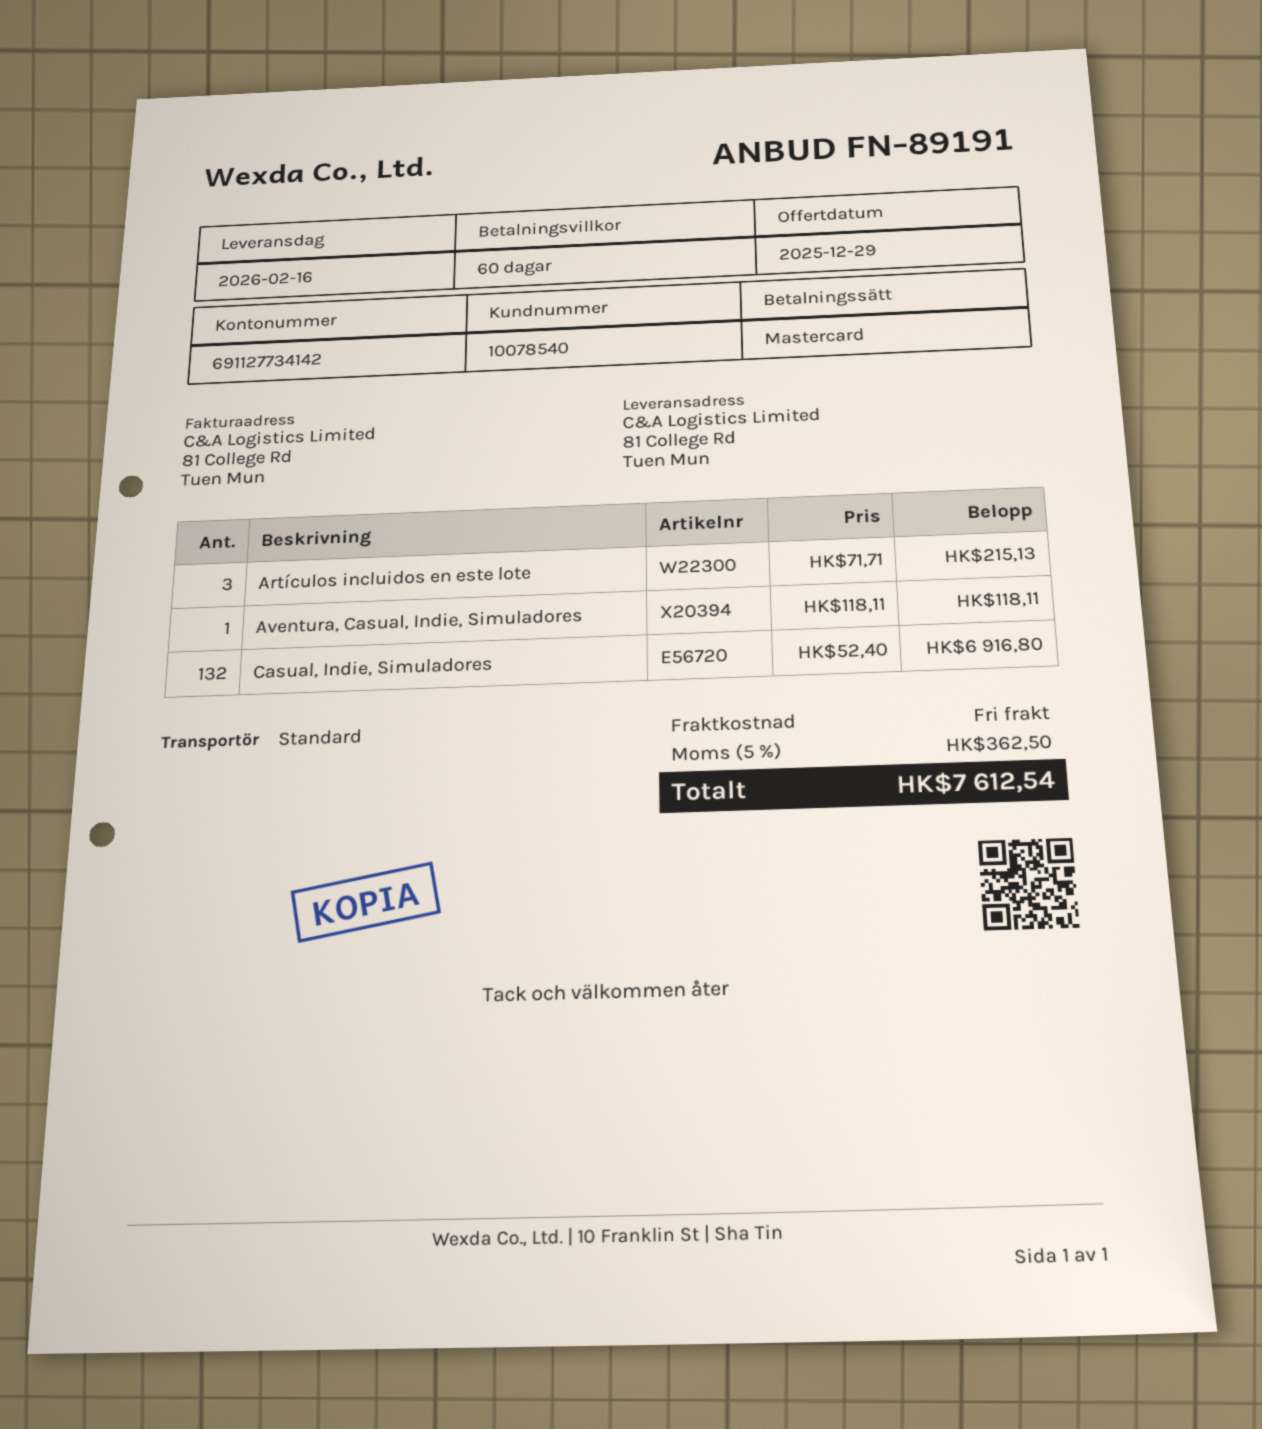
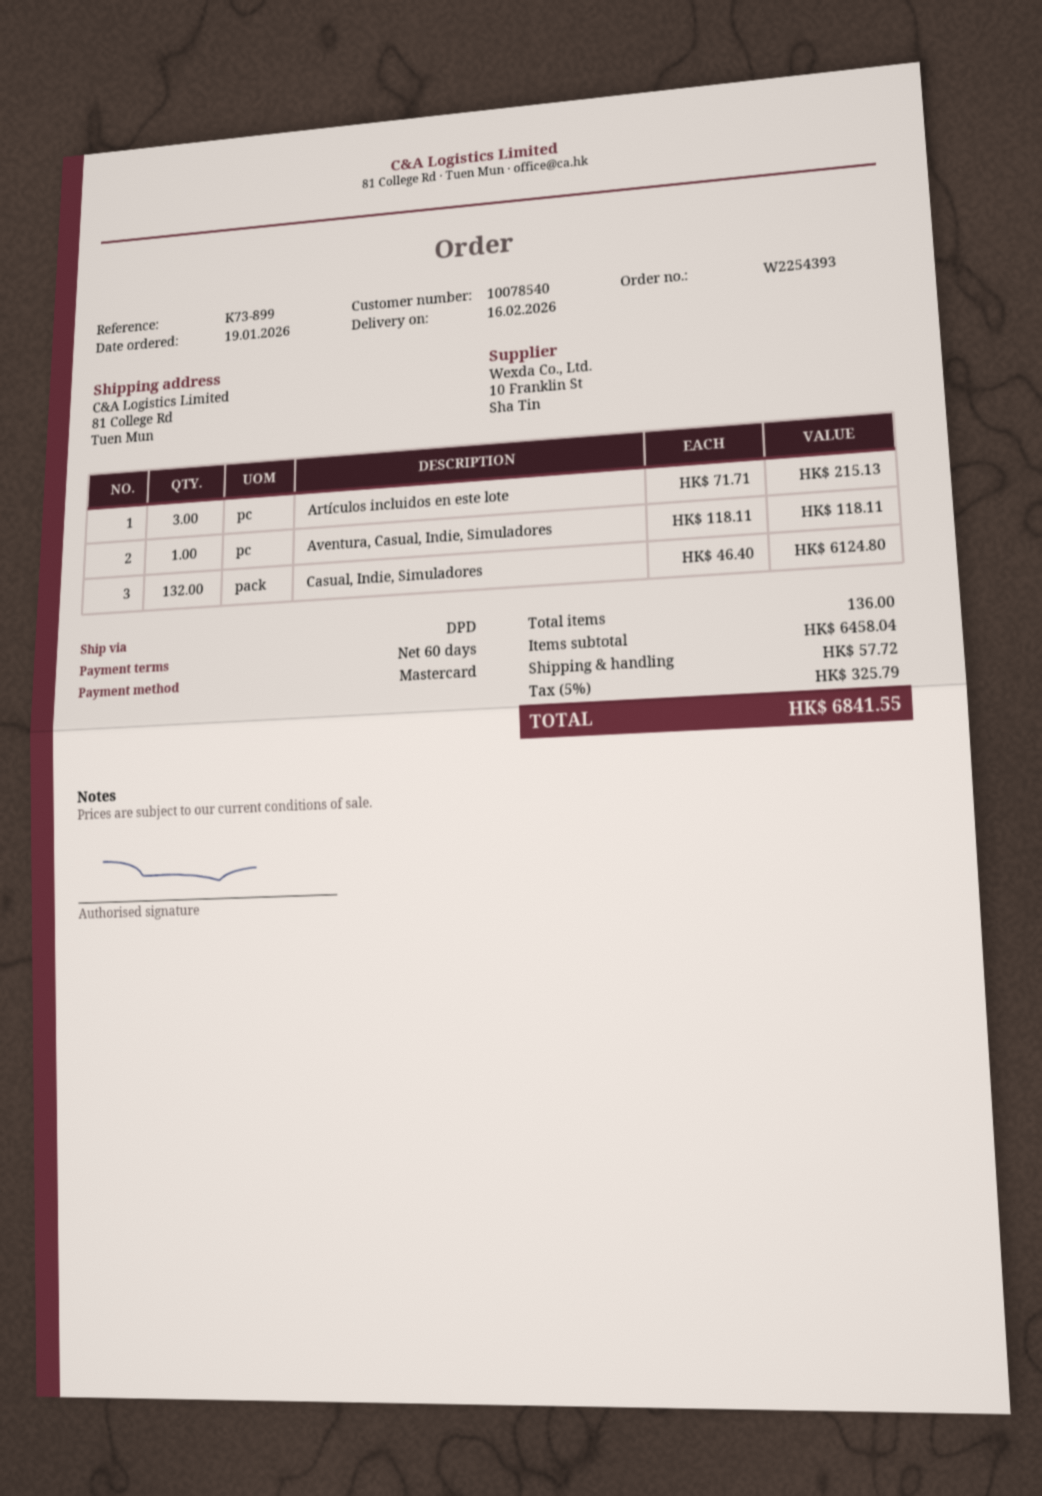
shipping method: standard -> DPD
Casual, Indie, Simuladores: 132 x 52.40 = 6916.80 -> 132 x 46.40 = 6124.80
shipping: 0.00 -> 57.72
tax: 5% = 362.50 -> 5% = 325.79
total: 7612.54 -> 6841.55

